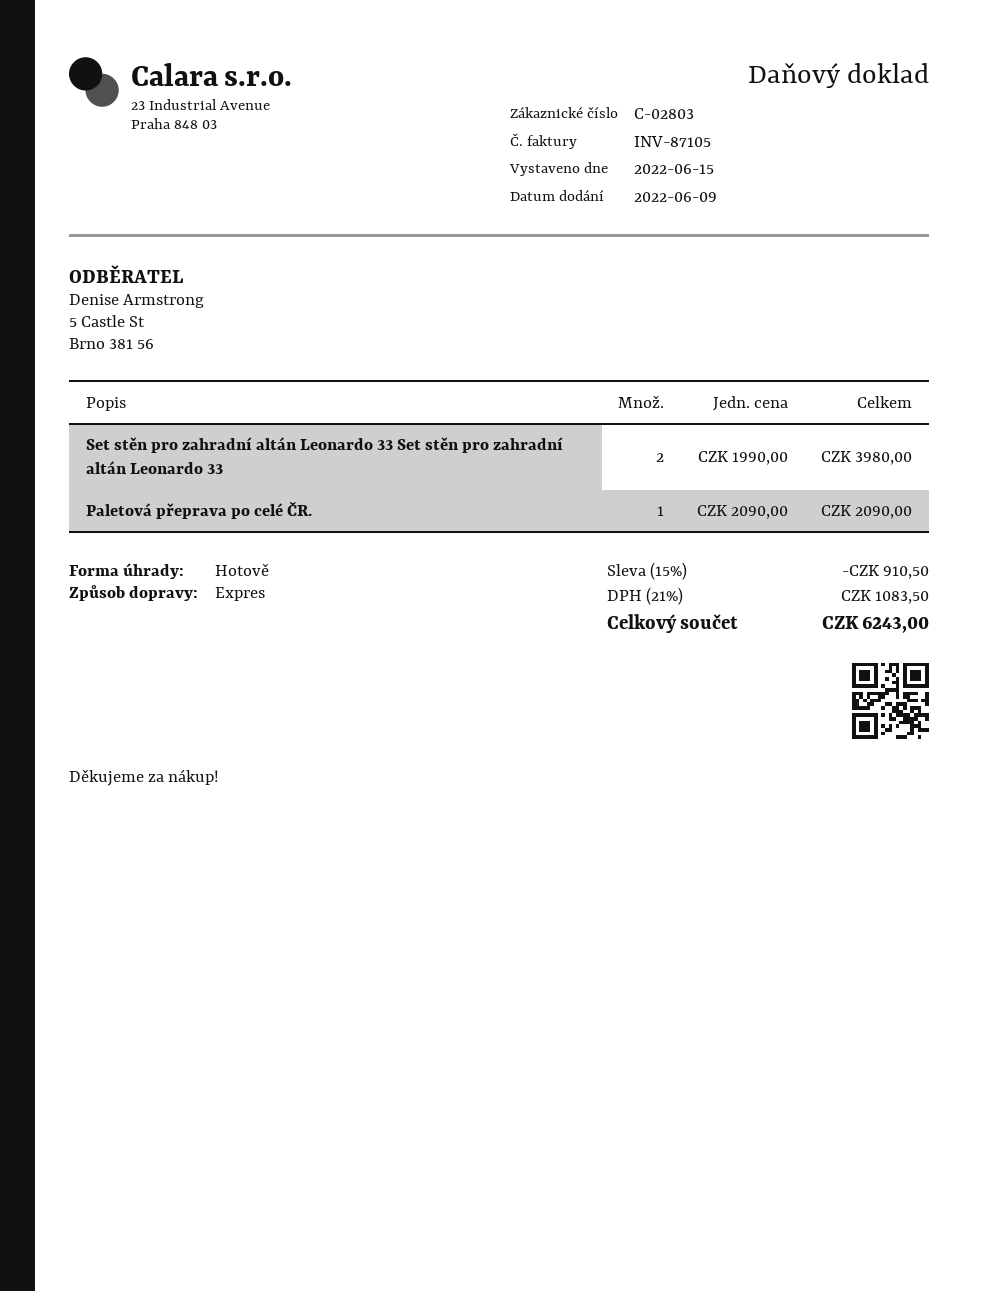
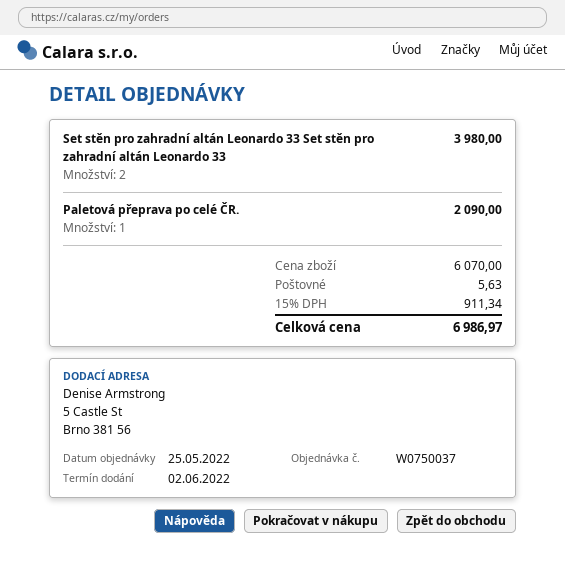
delivery date: 2022-06-09 -> 2022-06-02
discount: 15% = 910.50 -> none
shipping: none -> 5.63
tax: 21% = 1083.50 -> 15% = 911.34
total: 6243.00 -> 6986.97

